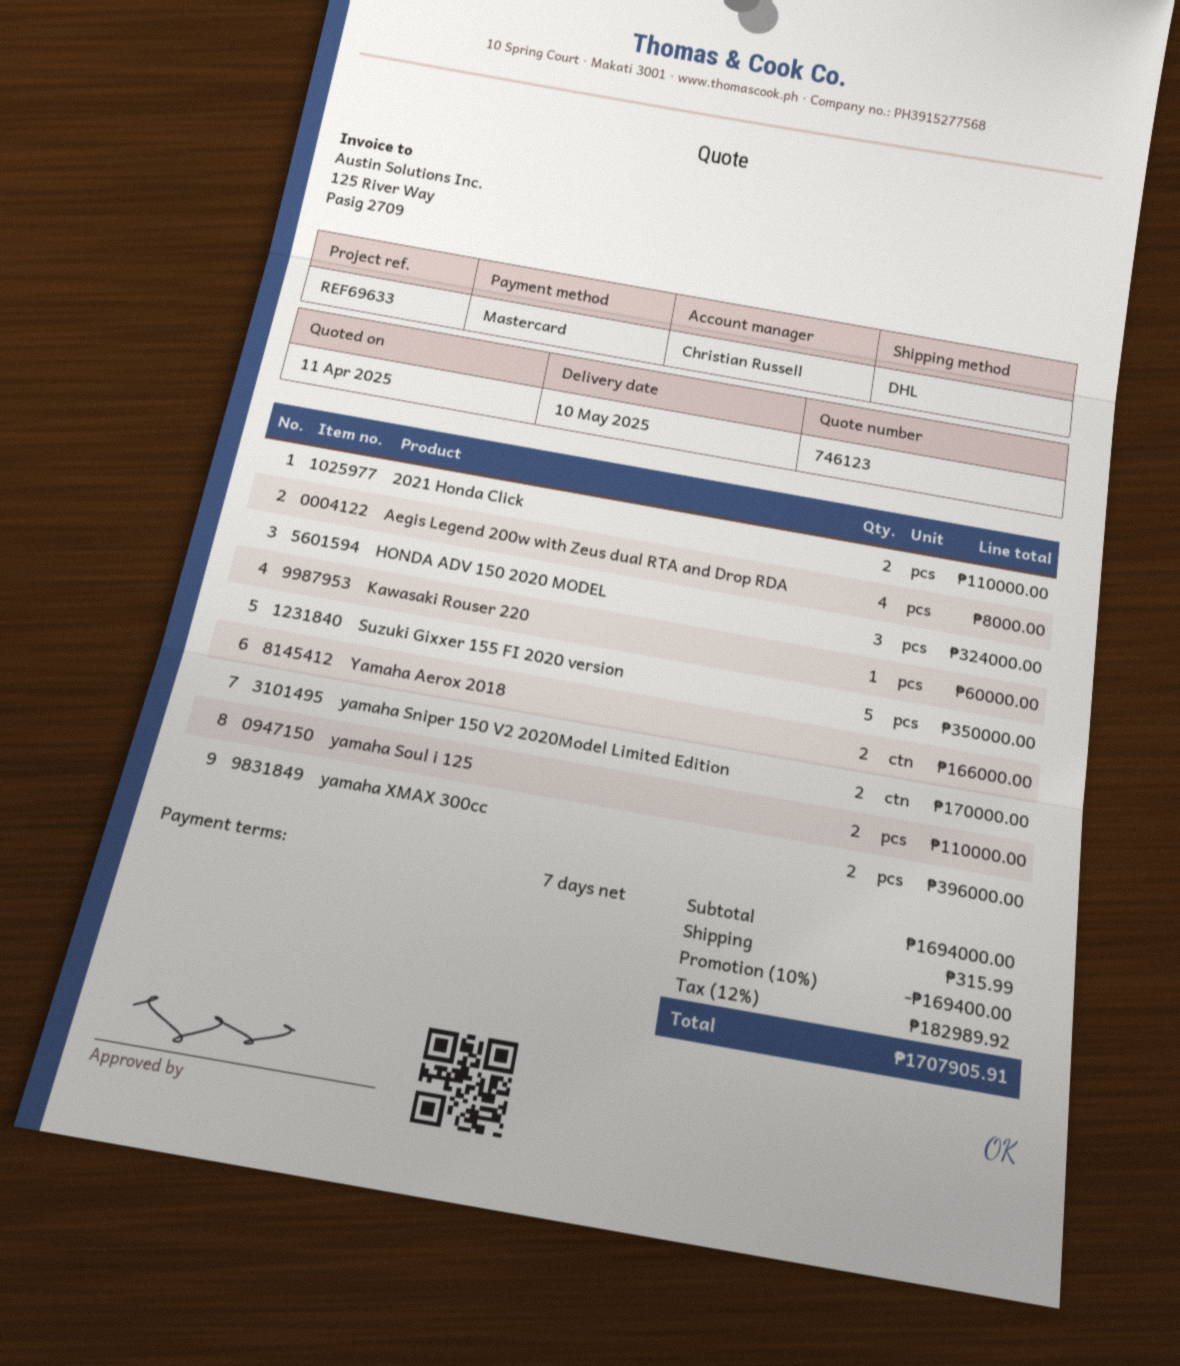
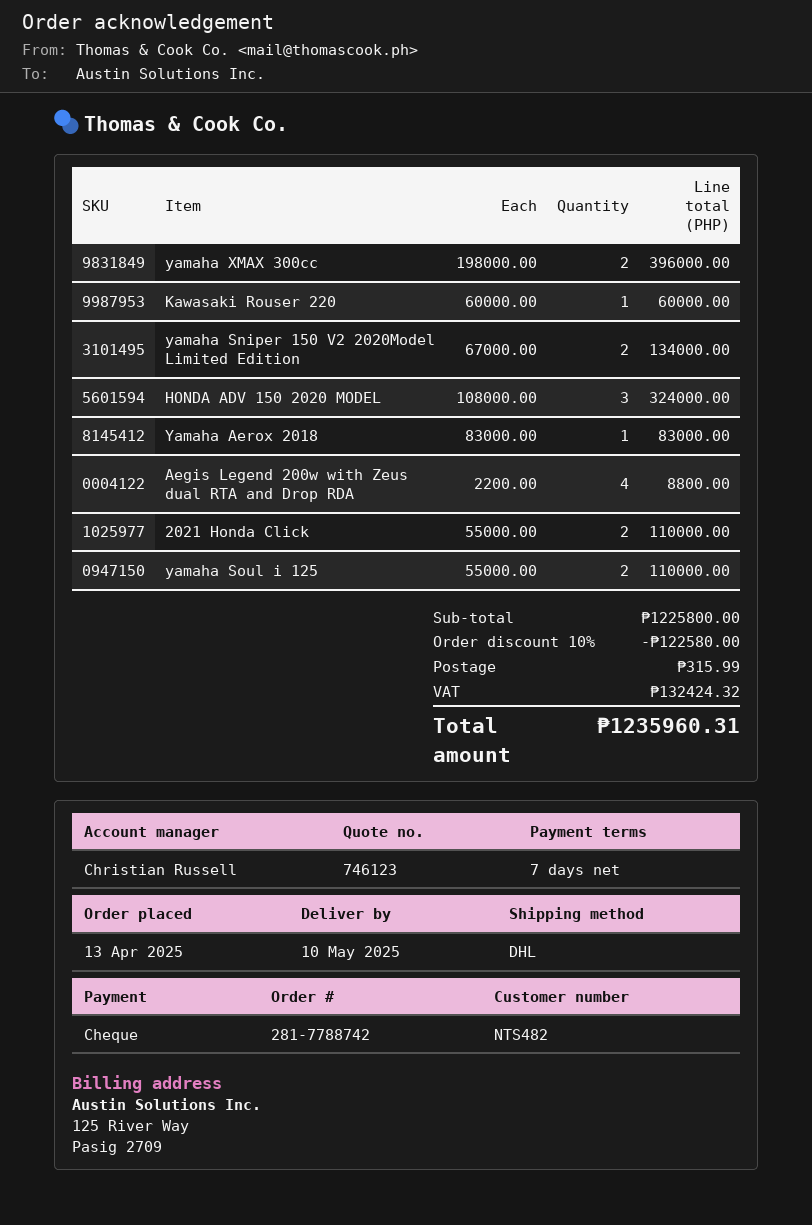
payment method: Mastercard -> cheque
Aegis Legend 200w with Zeus dual RTA and Drop RDA: 4 for 8000.00 -> 4 for 8800.00
Suzuki Gixxer 155 FI 2020 version: 5 for 350000.00 -> none
Yamaha Aerox 2018: 2 for 166000.00 -> 1 for 83000.00
yamaha Sniper 150 V2 2020Model Limited Edition: 2 for 170000.00 -> 2 for 134000.00
subtotal: 1694000.00 -> 1225800.00
discount: 10% = 169400.00 -> 10% = 122580.00
tax: 182989.92 -> 132424.32
total: 1707905.91 -> 1235960.31

